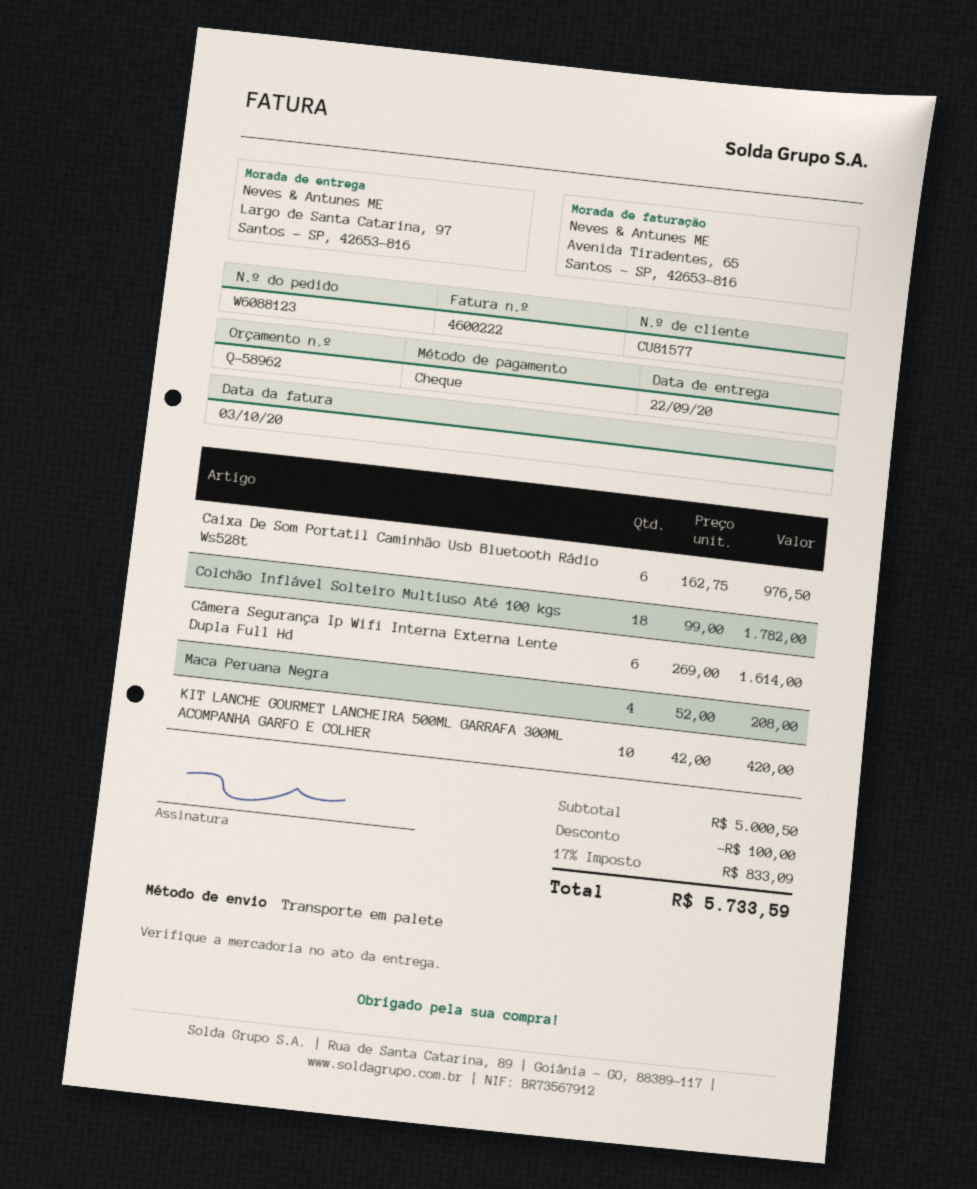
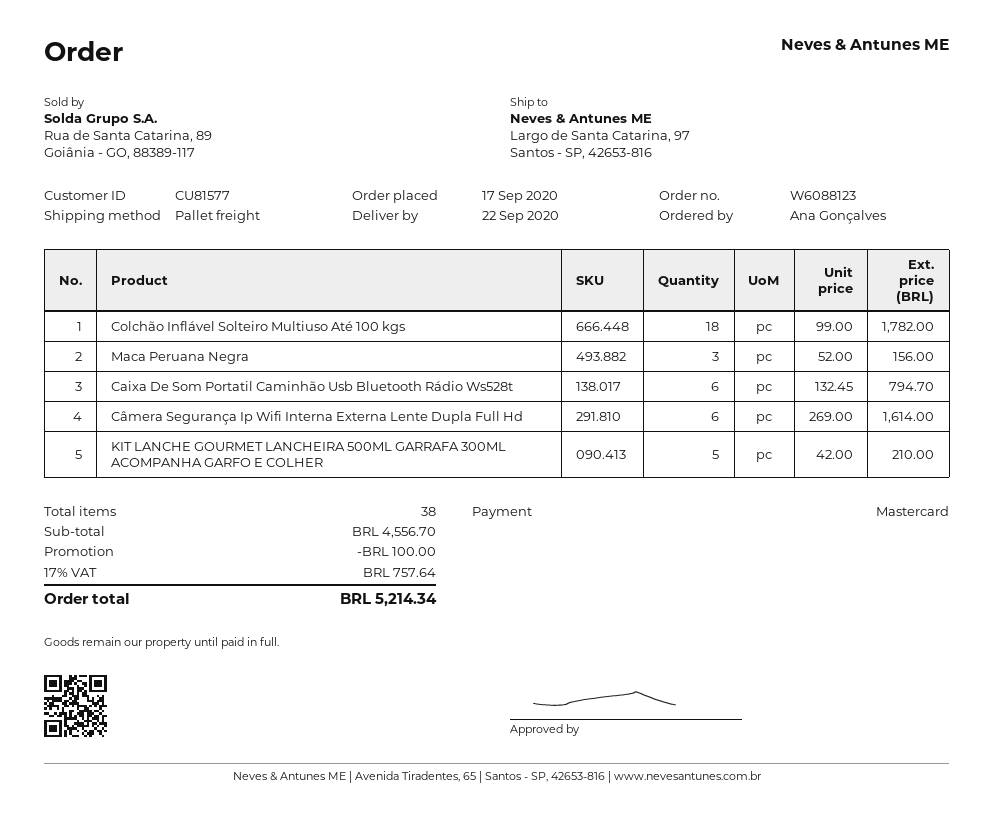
payment method: cheque -> Mastercard
Caixa De Som Portatil Caminhão Usb Bluetooth Rádio Ws528t: 6 x 162.75 = 976.50 -> 6 x 132.45 = 794.70
Maca Peruana Negra: 4 x 52.00 = 208.00 -> 3 x 52.00 = 156.00
KIT LANCHE GOURMET LANCHEIRA 500ML GARRAFA 300ML ACOMPANHA GARFO E COLHER: 10 x 42.00 = 420.00 -> 5 x 42.00 = 210.00
subtotal: 5000.50 -> 4556.70
tax: 17% = 833.09 -> 17% = 757.64
total: 5733.59 -> 5214.34

